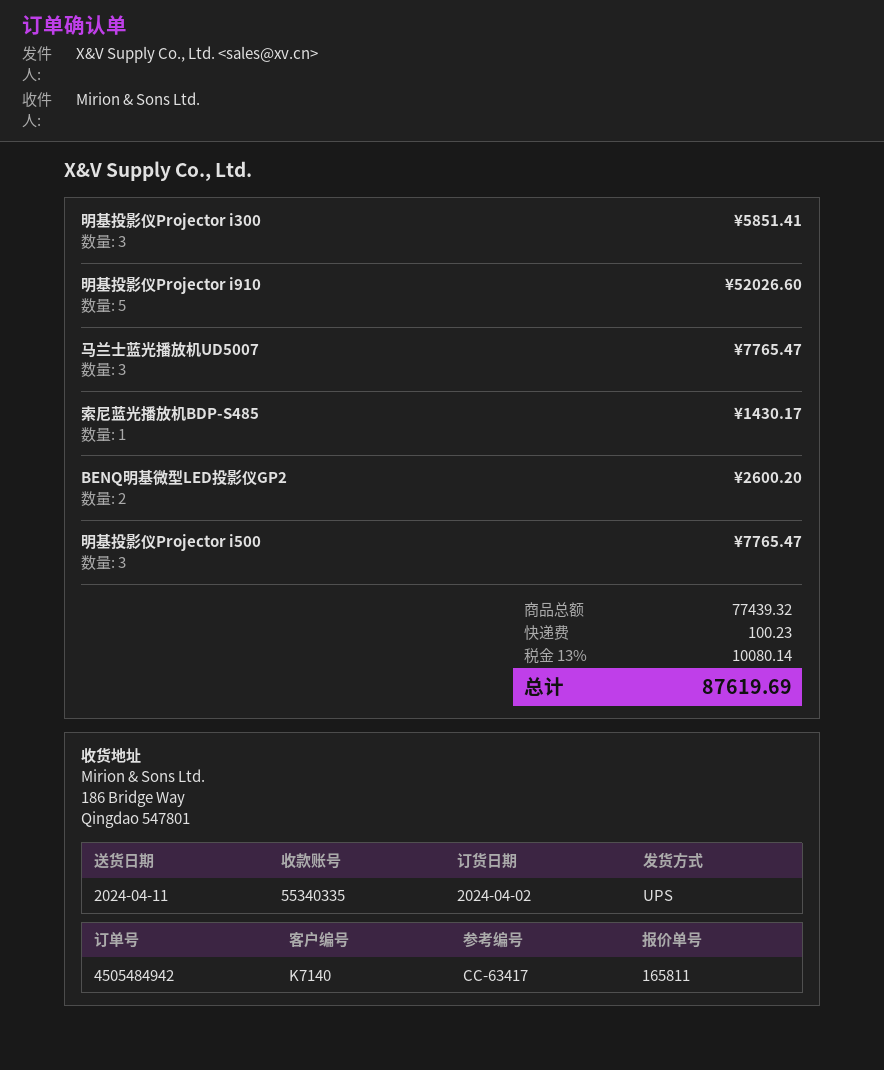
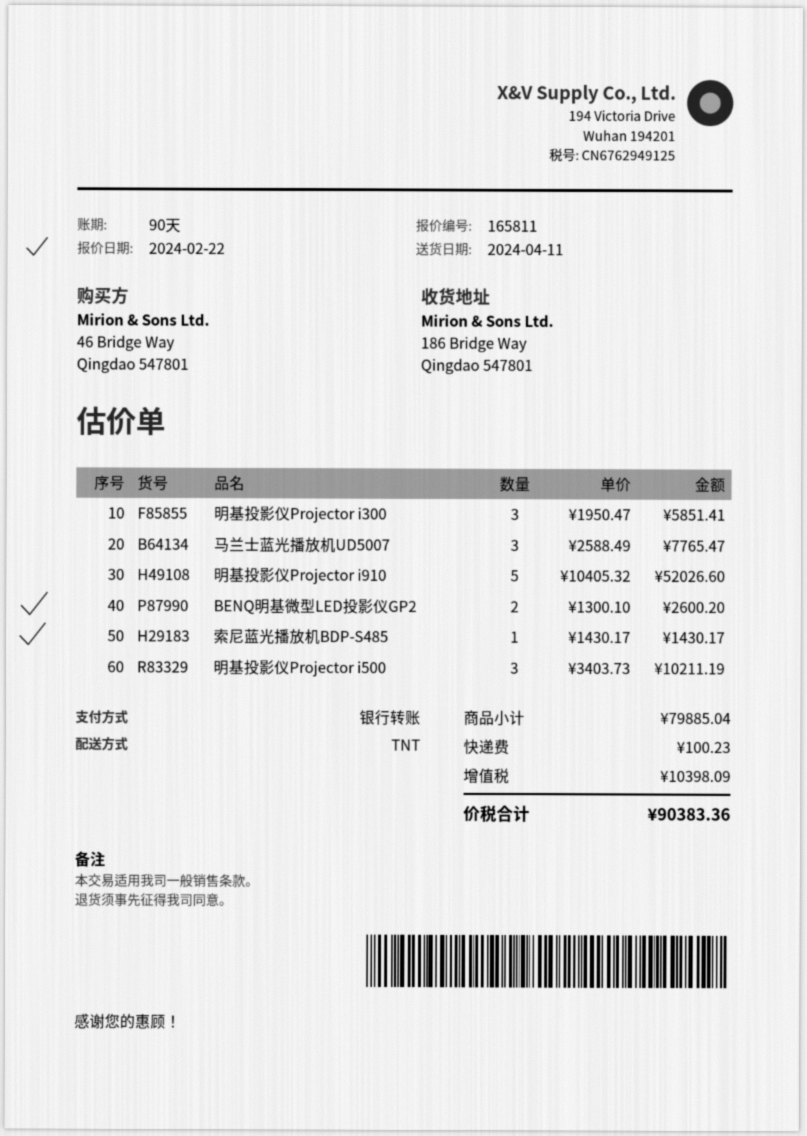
shipping method: UPS -> TNT
明基投影仪Projector i500: 3 for 7765.47 -> 3 for 10211.19
subtotal: 77439.32 -> 79885.04
tax: 10080.14 -> 10398.09
total: 87619.69 -> 90383.36

